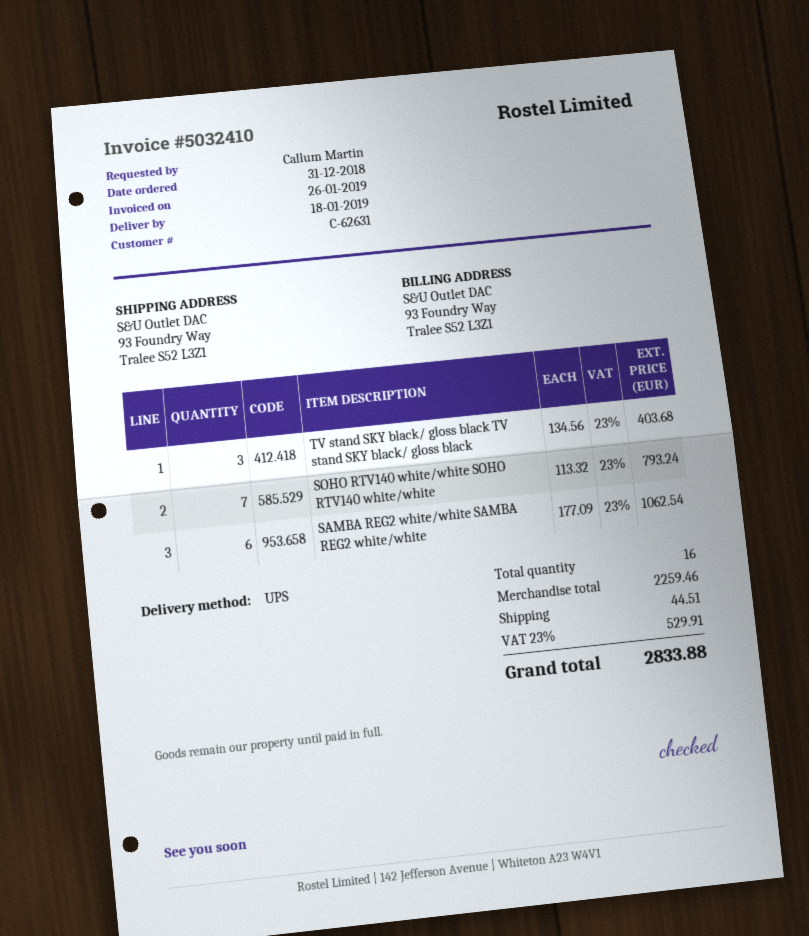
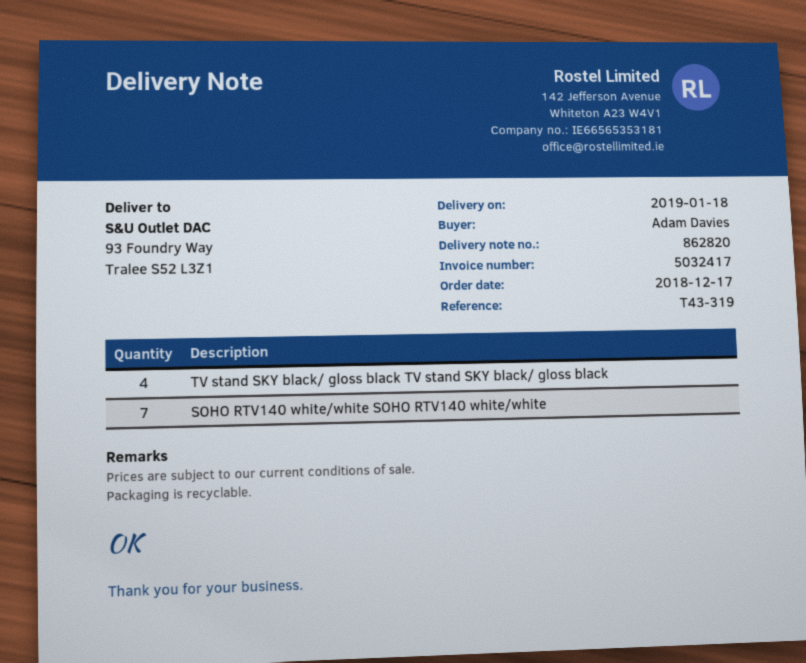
order date: 2018-12-31 -> 2018-12-17
invoice number: 5032410 -> 5032417
ordered by: Callum Martin -> Adam Davies
TV stand SKY black/ gloss black TV stand SKY black/ gloss black: 3 -> 4
SAMBA REG2 white/white SAMBA REG2 white/white: 6 -> none

